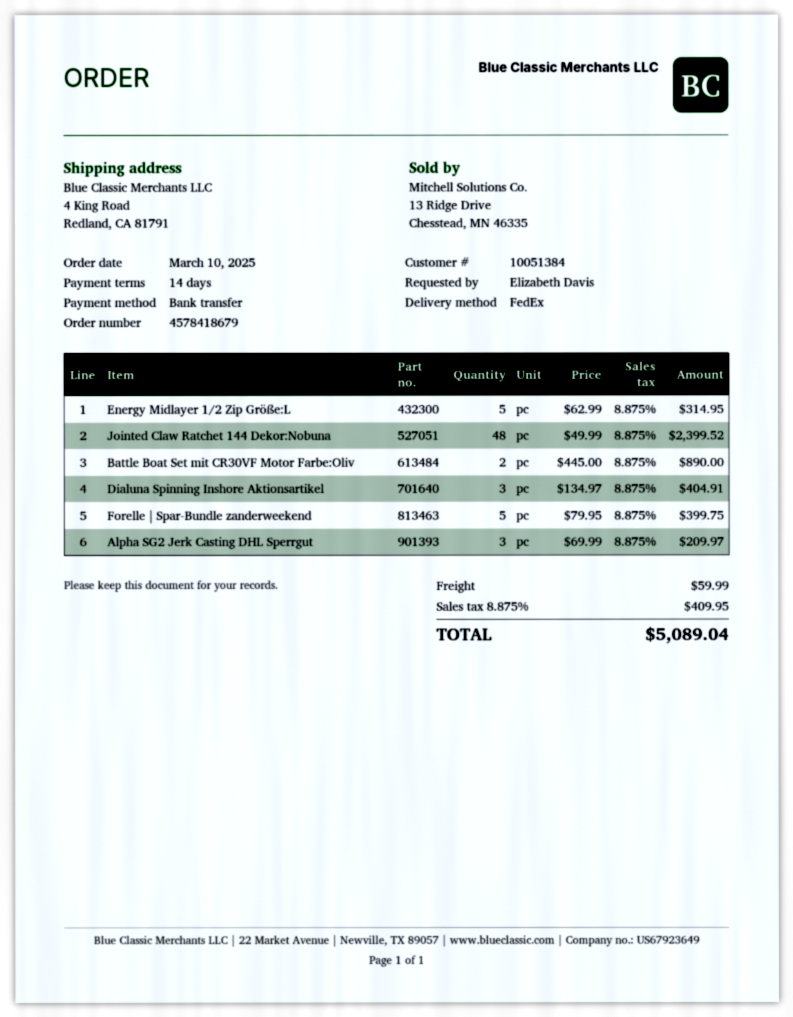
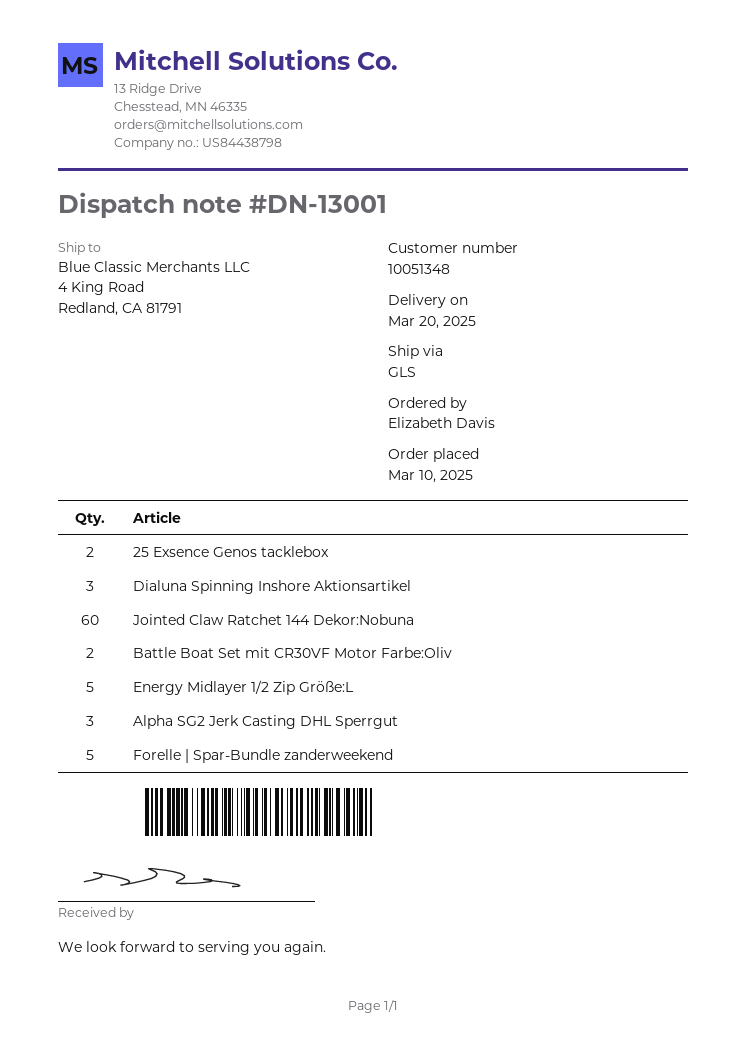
customer number: 10051384 -> 10051348
shipping method: FedEx -> GLS
Jointed Claw Ratchet 144 Dekor:Nobuna: 48 -> 60
25 Exsence Genos tacklebox: none -> 2

